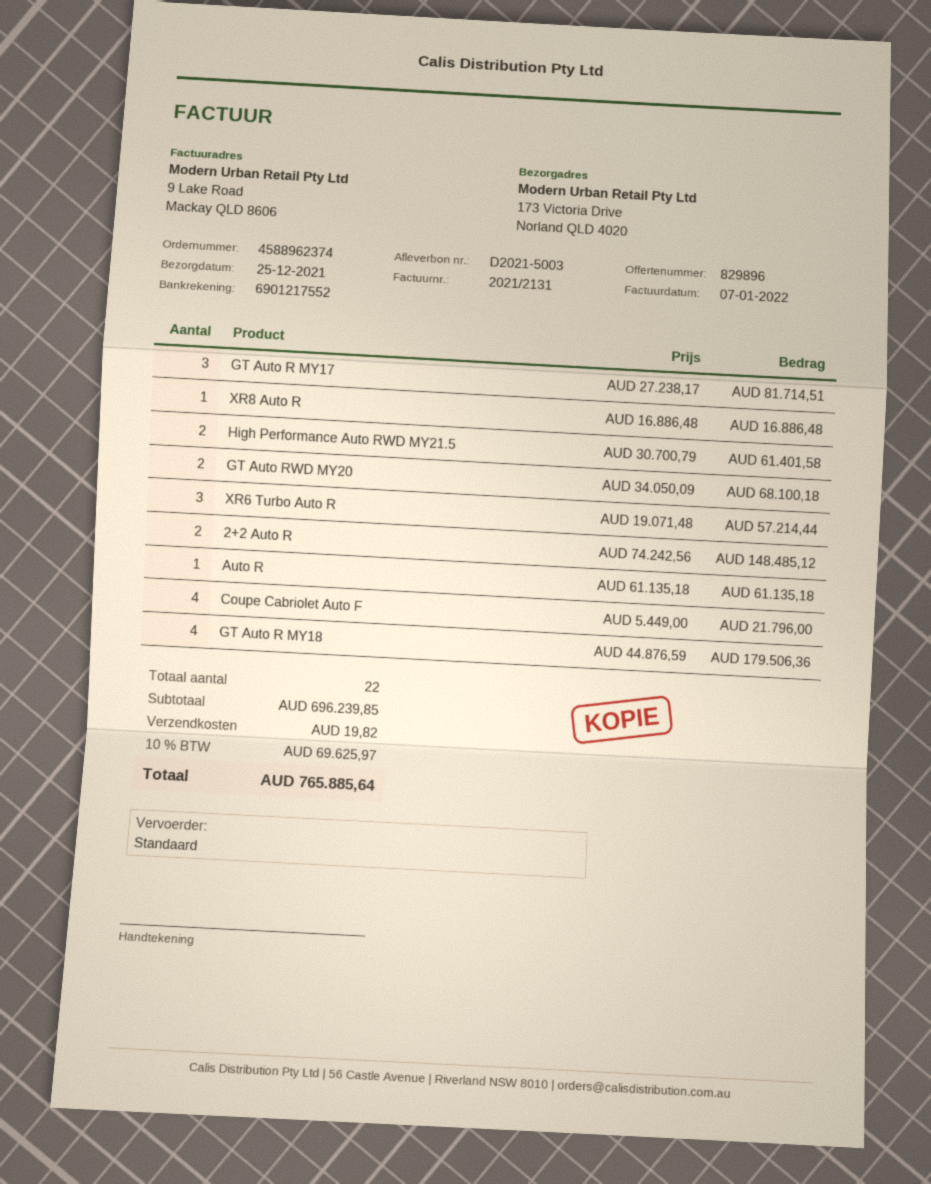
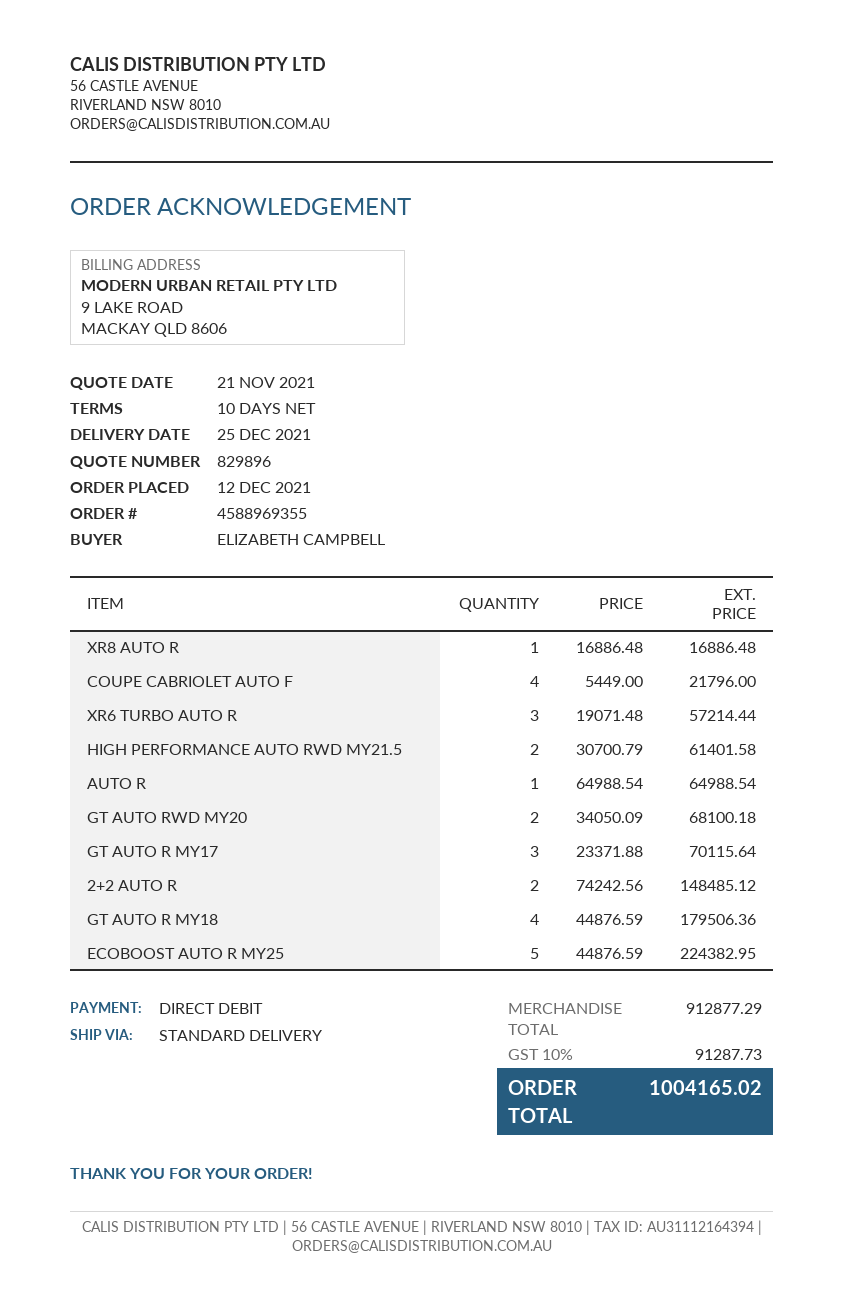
order number: 4588962374 -> 4588969355
GT Auto R MY17: 3 x 27238.17 = 81714.51 -> 3 x 23371.88 = 70115.64
Auto R: 1 x 61135.18 = 61135.18 -> 1 x 64988.54 = 64988.54
ECOBOOST AUTO R MY25: none -> 5 x 44876.59 = 224382.95
subtotal: 696239.85 -> 912877.29
shipping: 19.82 -> none
tax: 10% = 69625.97 -> 10% = 91287.73
total: 765885.64 -> 1004165.02

